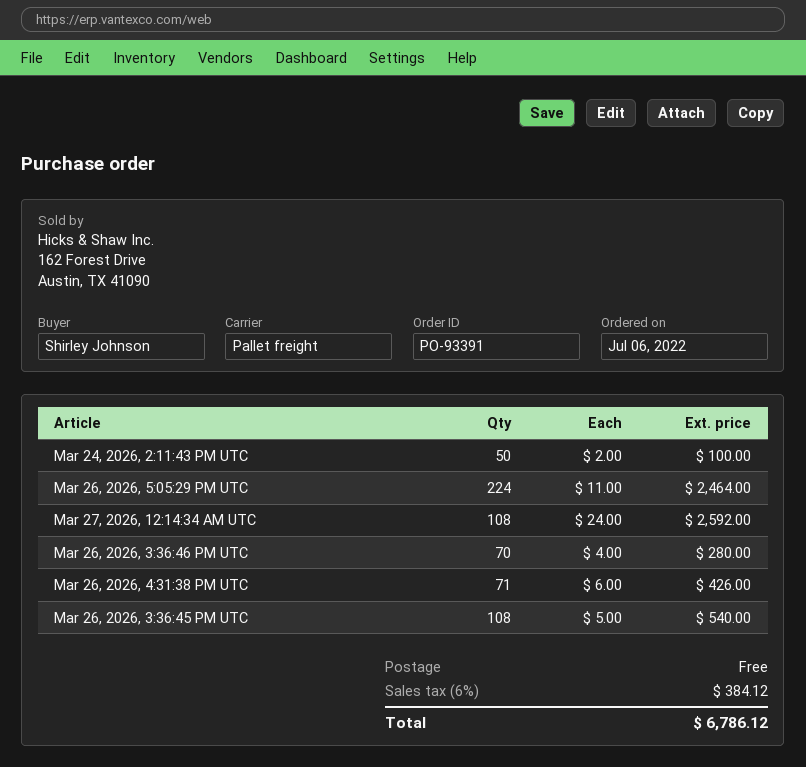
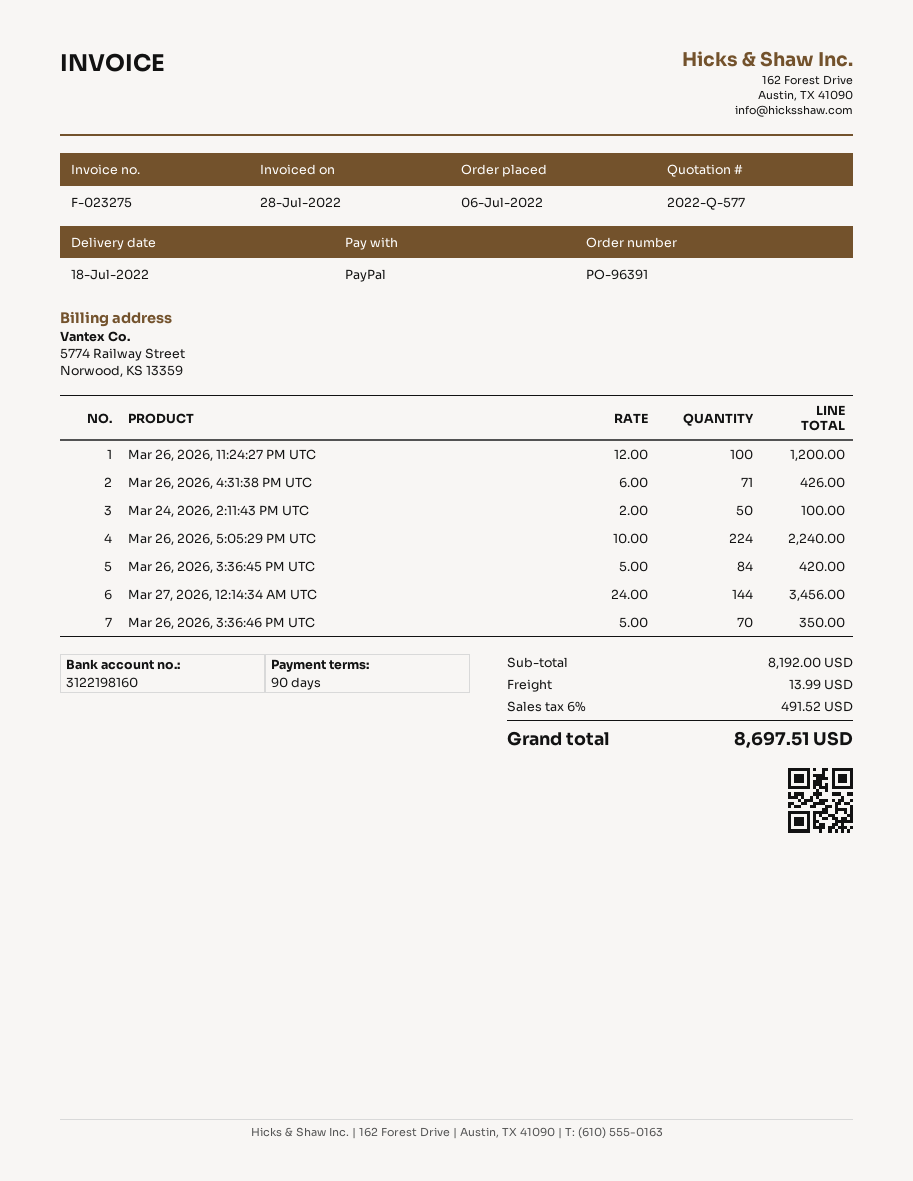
order number: PO-93391 -> PO-96391
Mar 26, 2026, 5:05:29 PM UTC: 224 x 11.00 = 2464.00 -> 224 x 10.00 = 2240.00
Mar 27, 2026, 12:14:34 AM UTC: 108 x 24.00 = 2592.00 -> 144 x 24.00 = 3456.00
Mar 26, 2026, 3:36:46 PM UTC: 70 x 4.00 = 280.00 -> 70 x 5.00 = 350.00
Mar 26, 2026, 3:36:45 PM UTC: 108 x 5.00 = 540.00 -> 84 x 5.00 = 420.00
Mar 26, 2026, 11:24:27 PM UTC: none -> 100 x 12.00 = 1200.00
shipping: 0.00 -> 13.99
tax: 6% = 384.12 -> 6% = 491.52
total: 6786.12 -> 8697.51

